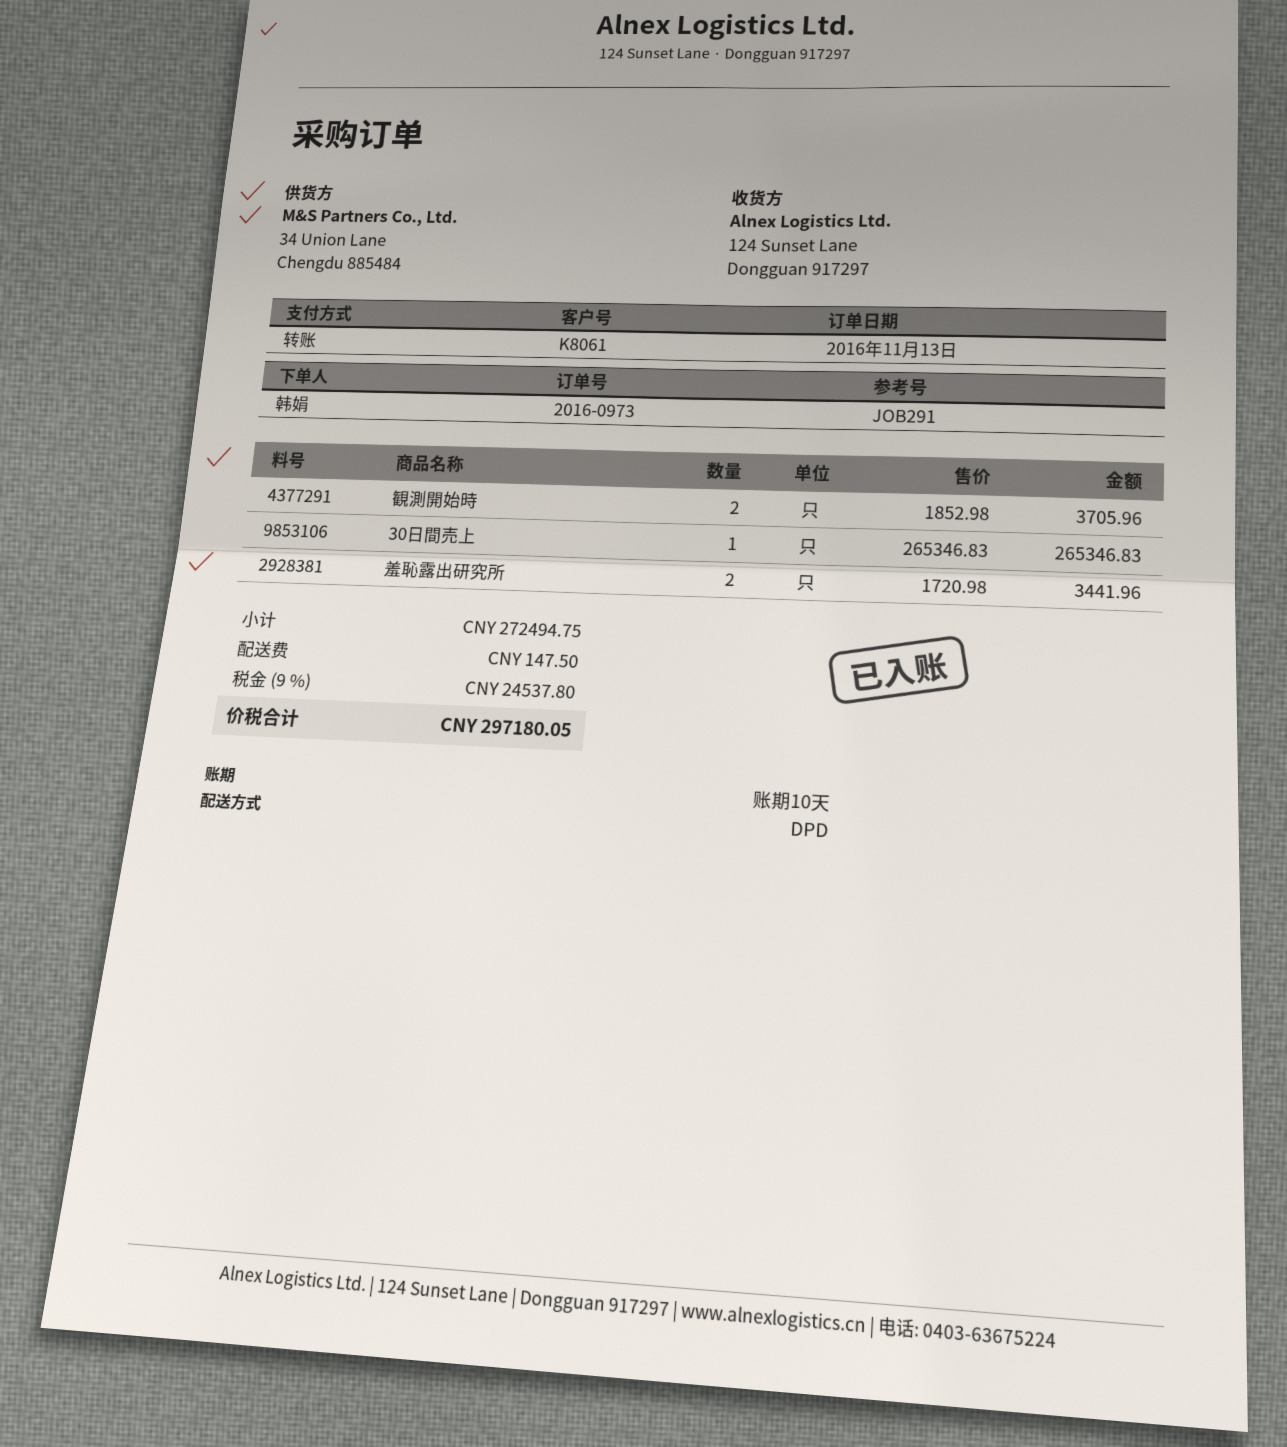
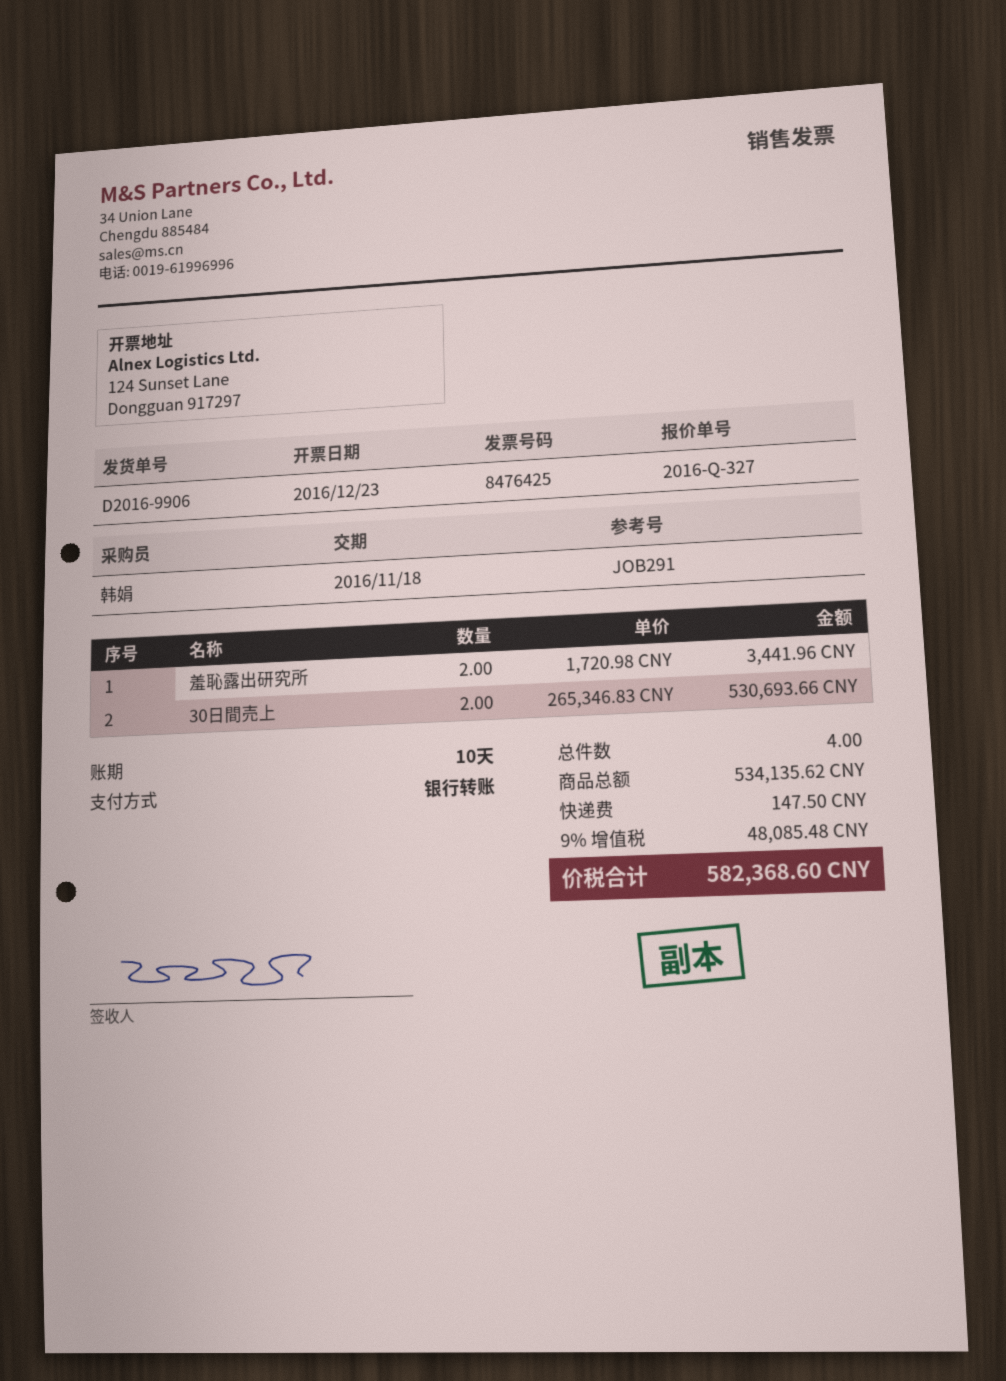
観測開始時: 2 x 1852.98 = 3705.96 -> none
30日間売上: 1 x 265346.83 = 265346.83 -> 2 x 265346.83 = 530693.66
subtotal: 272494.75 -> 534135.62
tax: 9% = 24537.80 -> 9% = 48085.48
total: 297180.05 -> 582368.60

